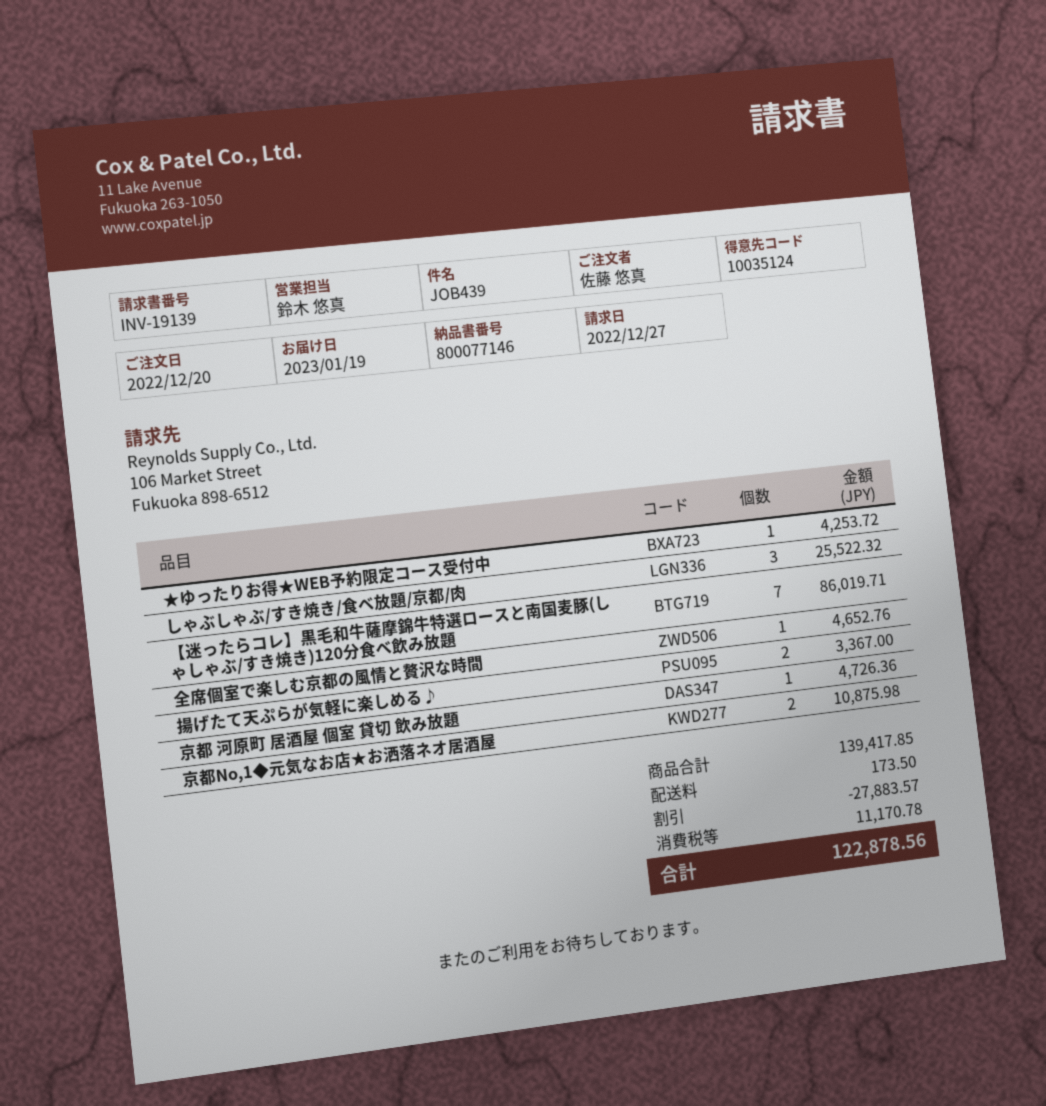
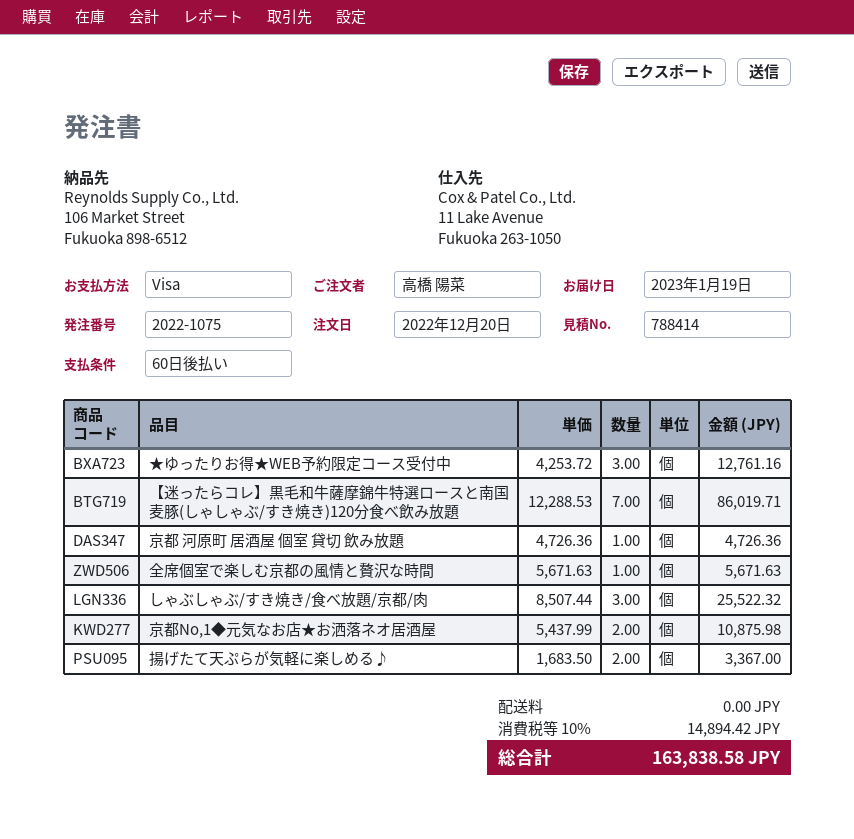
ordered by: 佐藤 悠真 -> 高橋 陽菜
★ゆったりお得★WEB予約限定コース受付中: 1 for 4253.72 -> 3 for 12761.16
全席個室で楽しむ京都の風情と贅沢な時間: 1 for 4652.76 -> 1 for 5671.63
discount: 27883.57 -> none
shipping: 173.50 -> 0.00
tax: 11170.78 -> 14894.42
total: 122878.56 -> 163838.58

